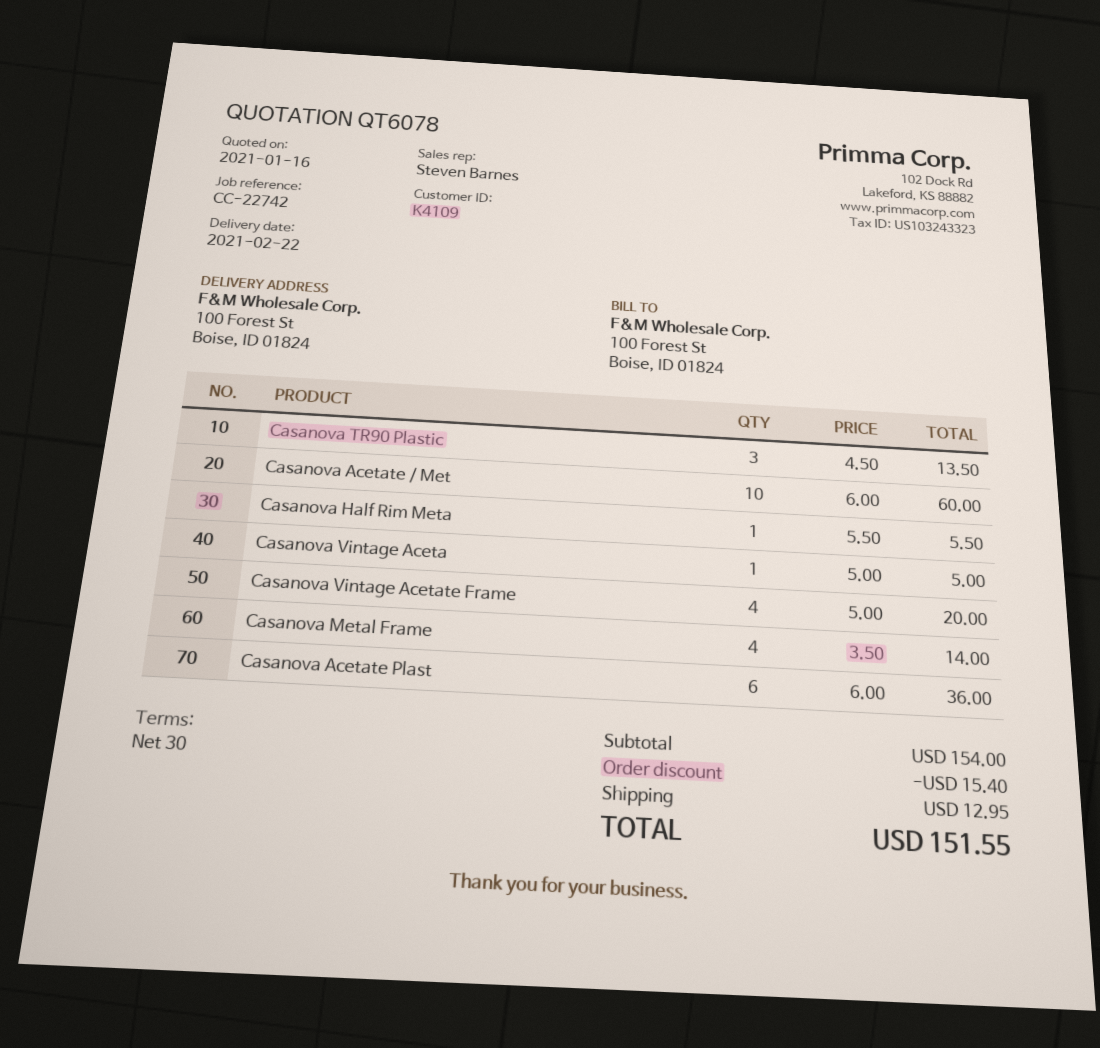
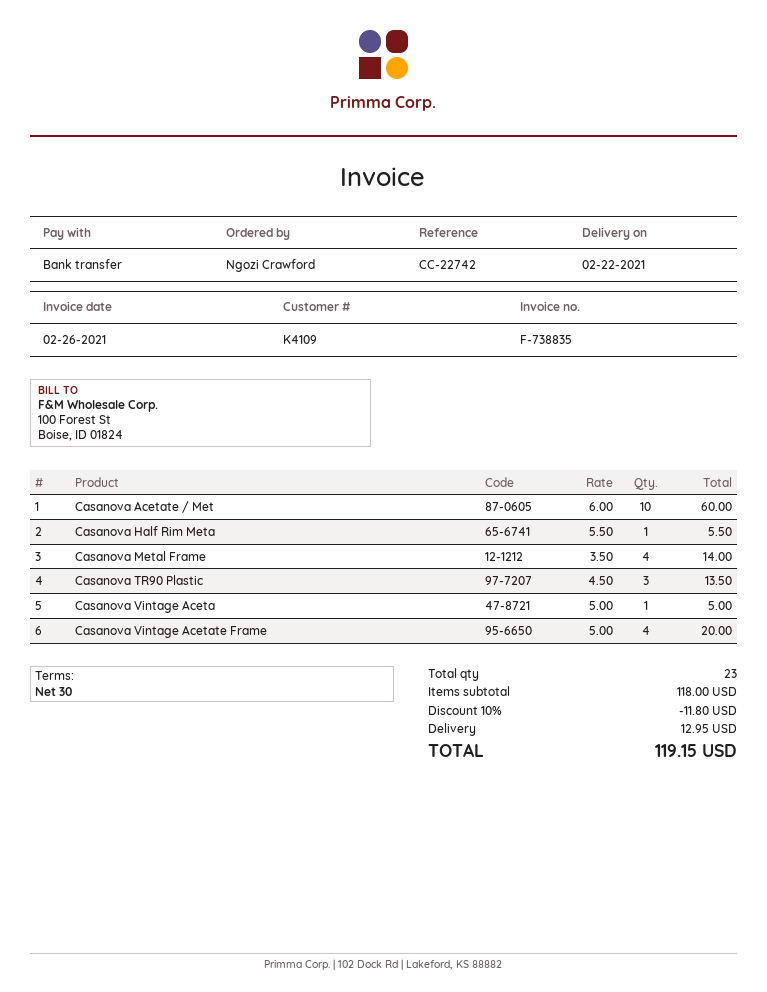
Casanova Acetate Plast: 6 x 6.00 = 36.00 -> none
subtotal: 154.00 -> 118.00
discount: 15.40 -> 11.80
total: 151.55 -> 119.15

